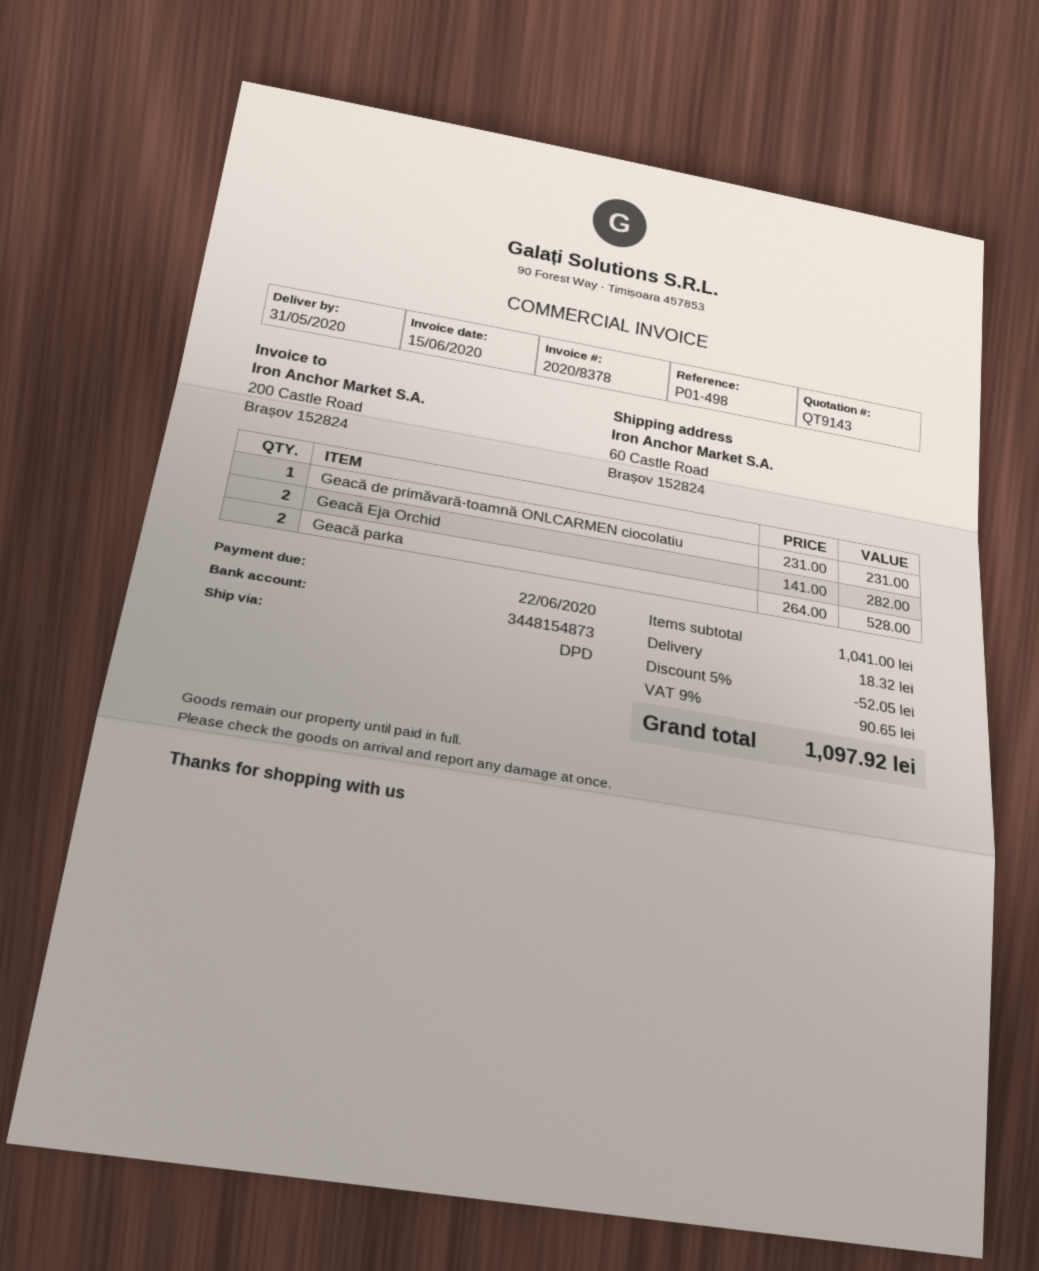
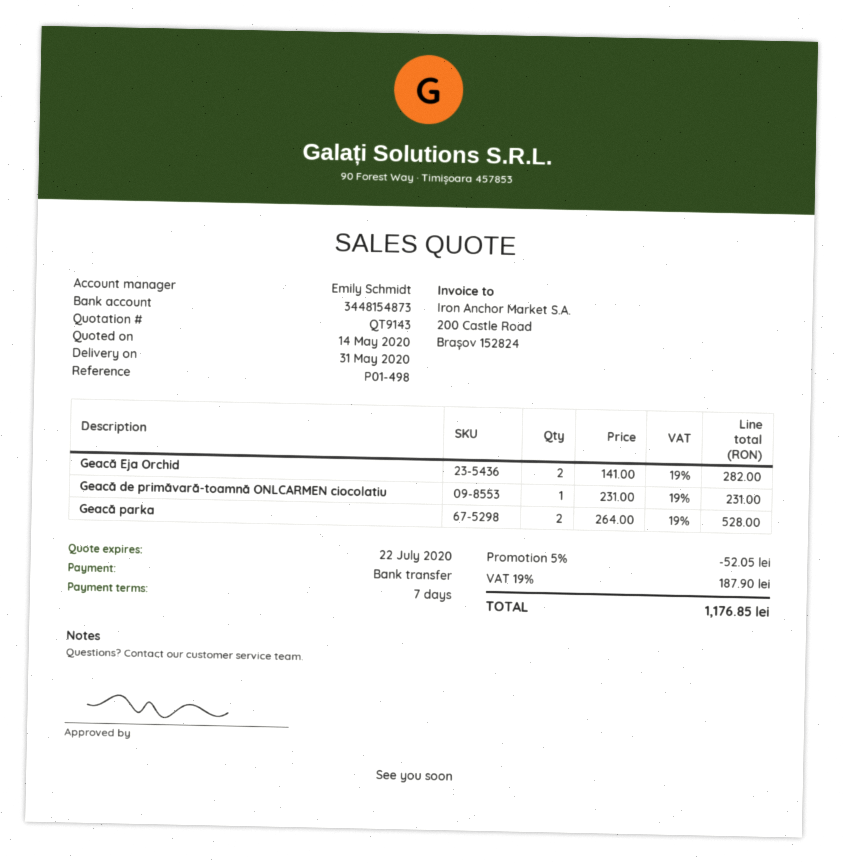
shipping: 18.32 -> none
tax: 9% = 90.65 -> 19% = 187.90
total: 1097.92 -> 1176.85

